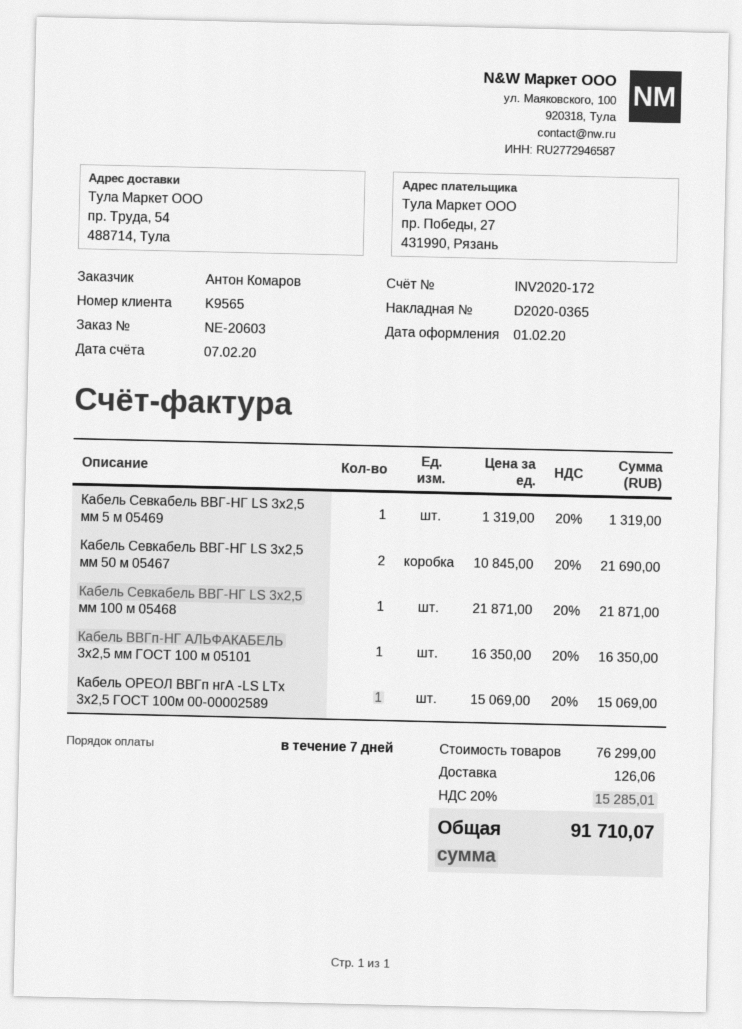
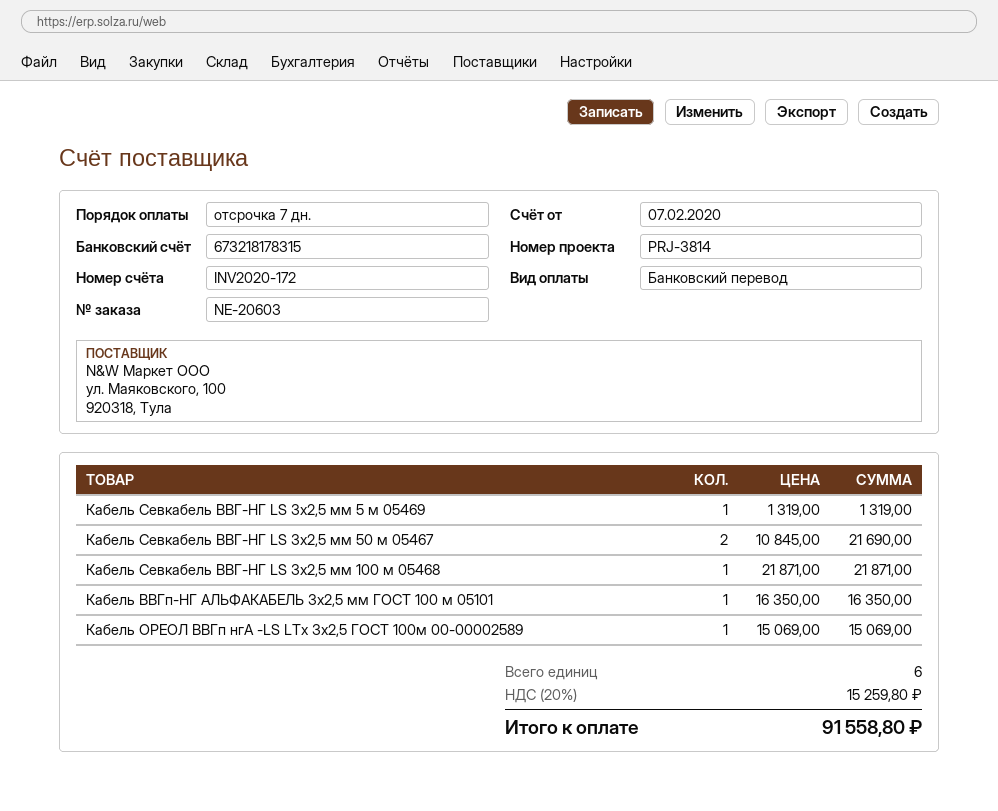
shipping: 126.06 -> none
tax: 20% = 15285.01 -> 20% = 15259.80
total: 91710.07 -> 91558.80

